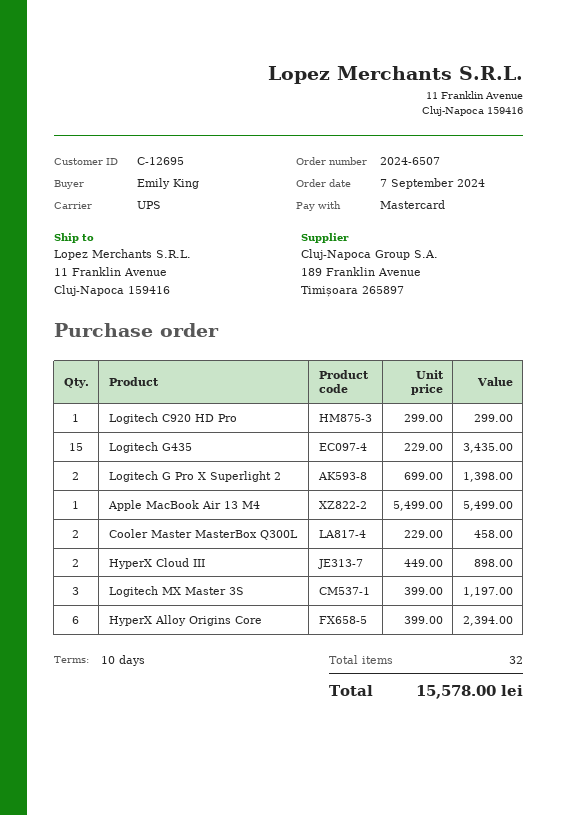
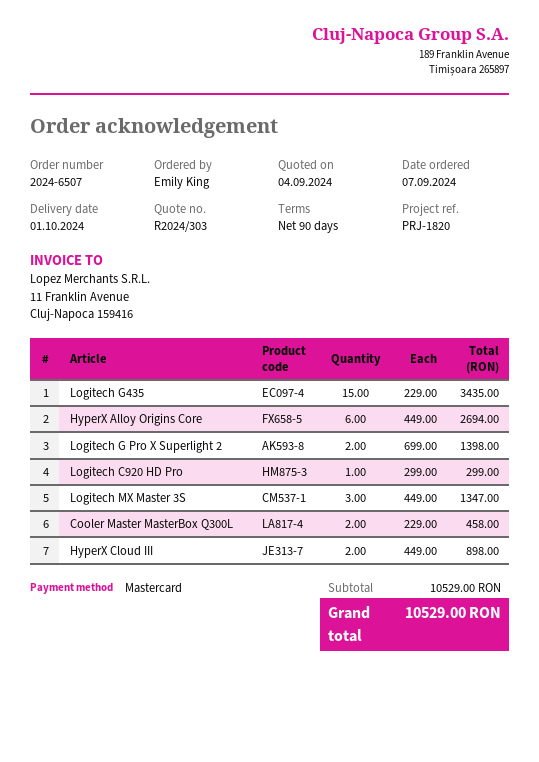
payment terms: 10 days -> 90 days
Apple MacBook Air 13 M4: 1 x 5499.00 = 5499.00 -> none
Logitech MX Master 3S: 3 x 399.00 = 1197.00 -> 3 x 449.00 = 1347.00
HyperX Alloy Origins Core: 6 x 399.00 = 2394.00 -> 6 x 449.00 = 2694.00
total: 15578.00 -> 10529.00

